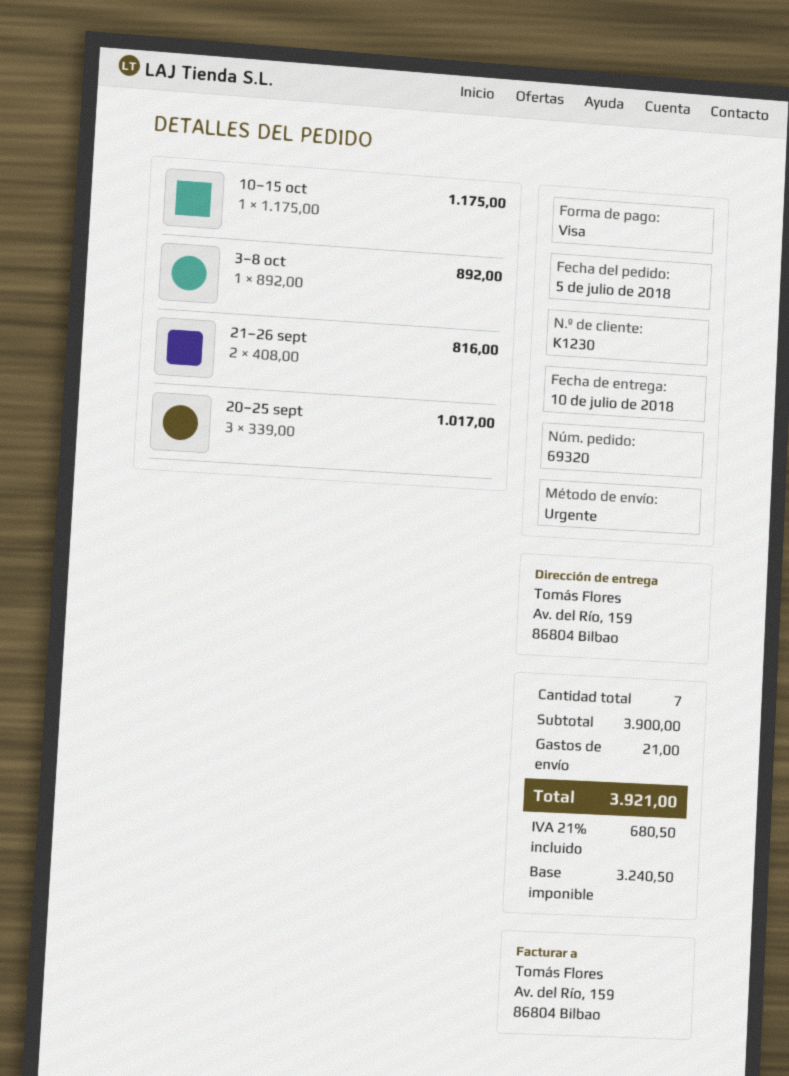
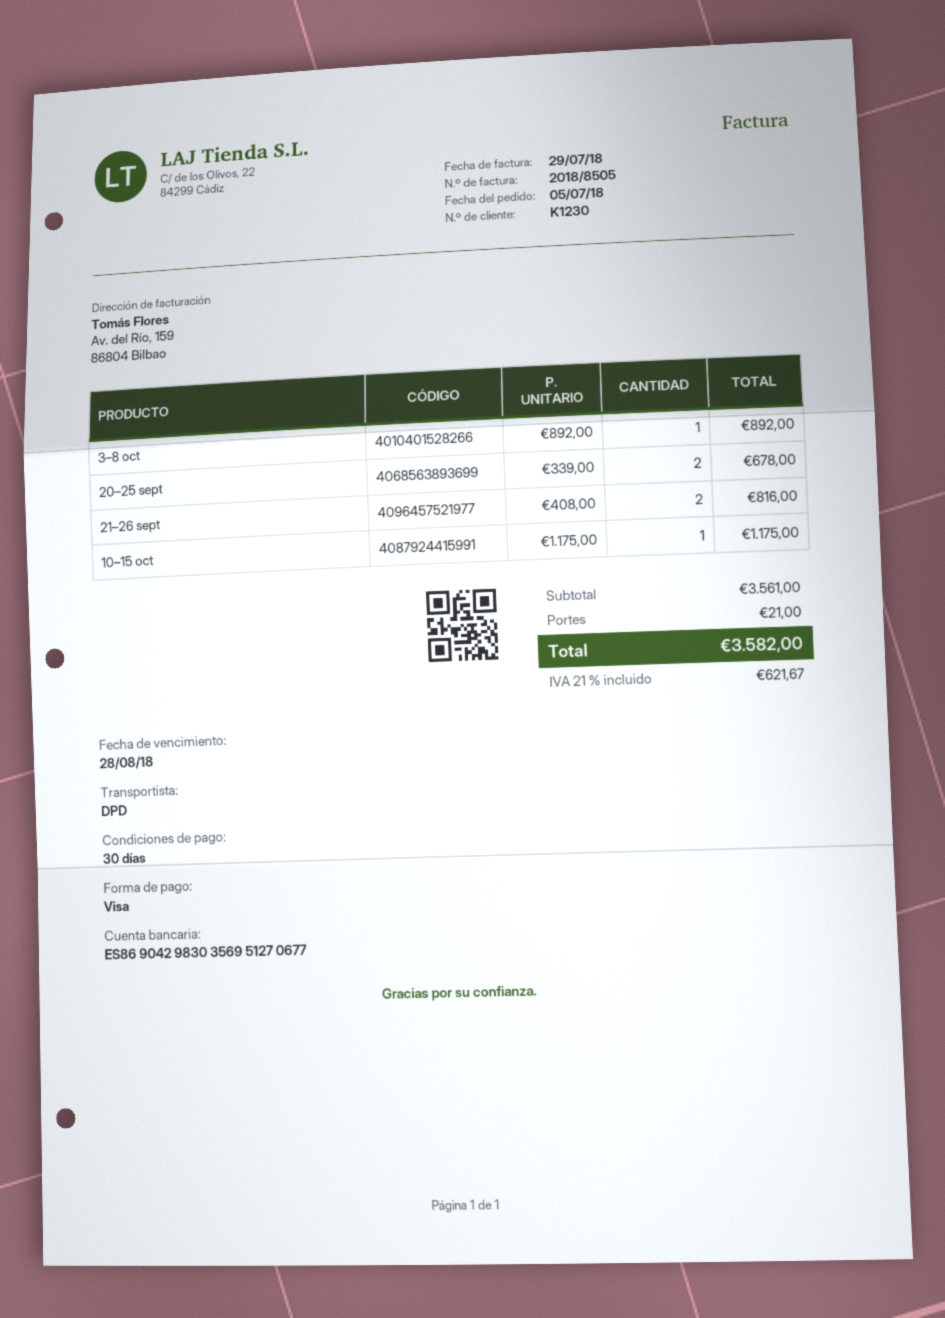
shipping method: express -> DPD
20–25 sept: 3 x 339.00 = 1017.00 -> 2 x 339.00 = 678.00
subtotal: 3900.00 -> 3561.00
tax: 21% = 680.50 -> 21% = 621.67
total: 3921.00 -> 3582.00

